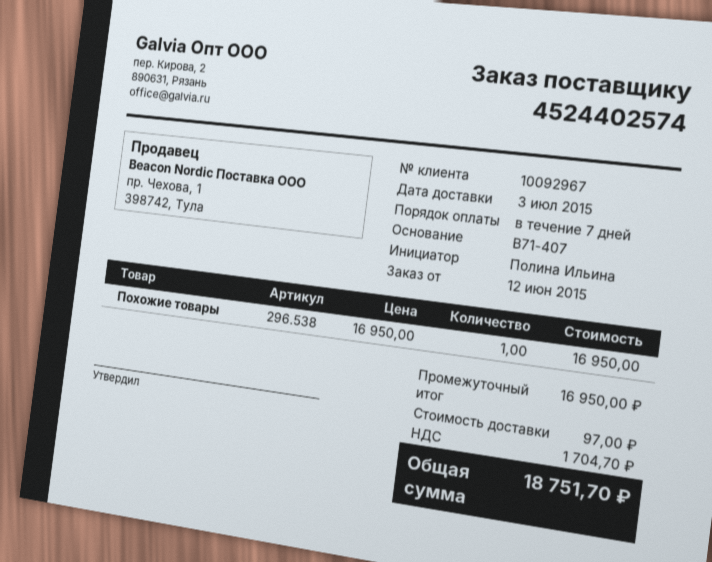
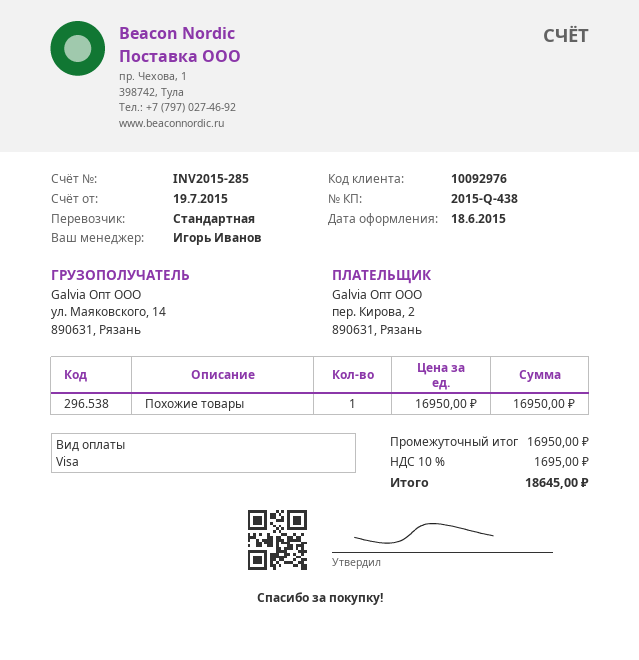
order date: 2015-06-12 -> 2015-06-18
customer number: 10092967 -> 10092976
shipping: 97.00 -> none
tax: 1704.70 -> 1695.00
total: 18751.70 -> 18645.00

